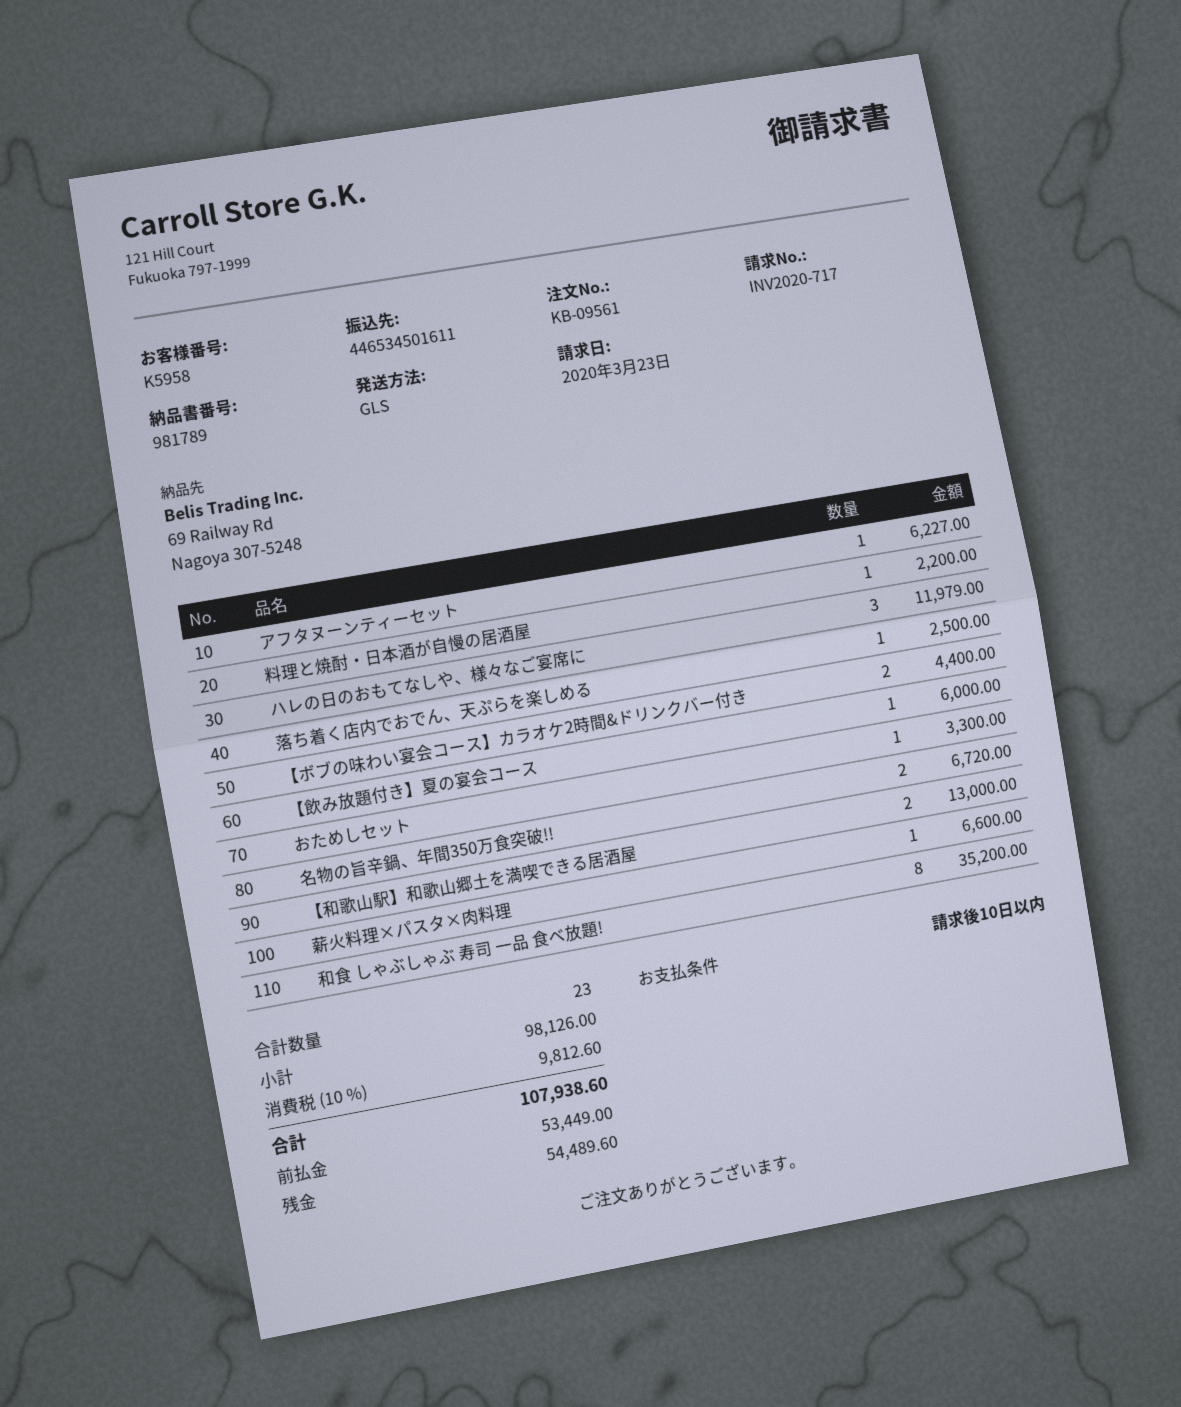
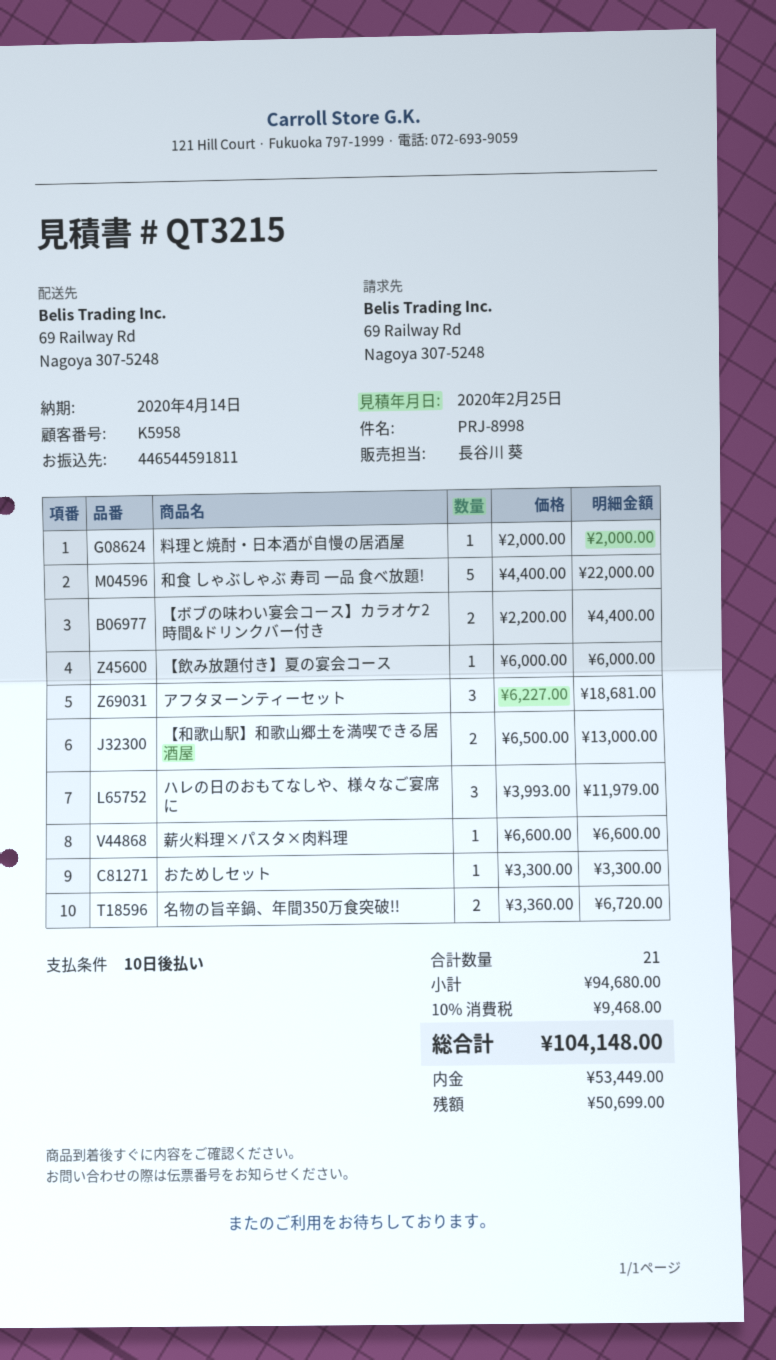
bank account: 446534501611 -> 446544591811
アフタヌーンティーセット: 1 for 6227.00 -> 3 for 18681.00
料理と焼酎・日本酒が自慢の居酒屋: 1 for 2200.00 -> 1 for 2000.00
落ち着く店内でおでん、天ぷらを楽しめる: 1 for 2500.00 -> none
和食 しゃぶしゃぶ 寿司 一品 食べ放題!: 8 for 35200.00 -> 5 for 22000.00
total quantity: 23 -> 21
subtotal: 98126.00 -> 94680.00
tax: 10% = 9812.60 -> 10% = 9468.00
total: 107938.60 -> 104148.00
balance: 54489.60 -> 50699.00

